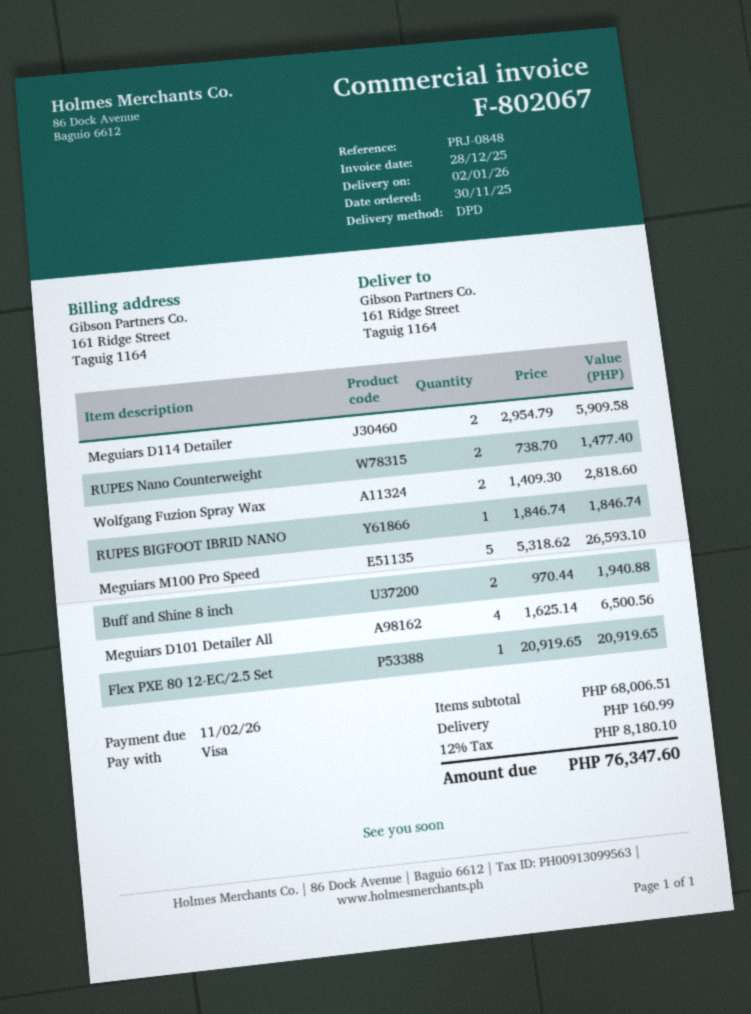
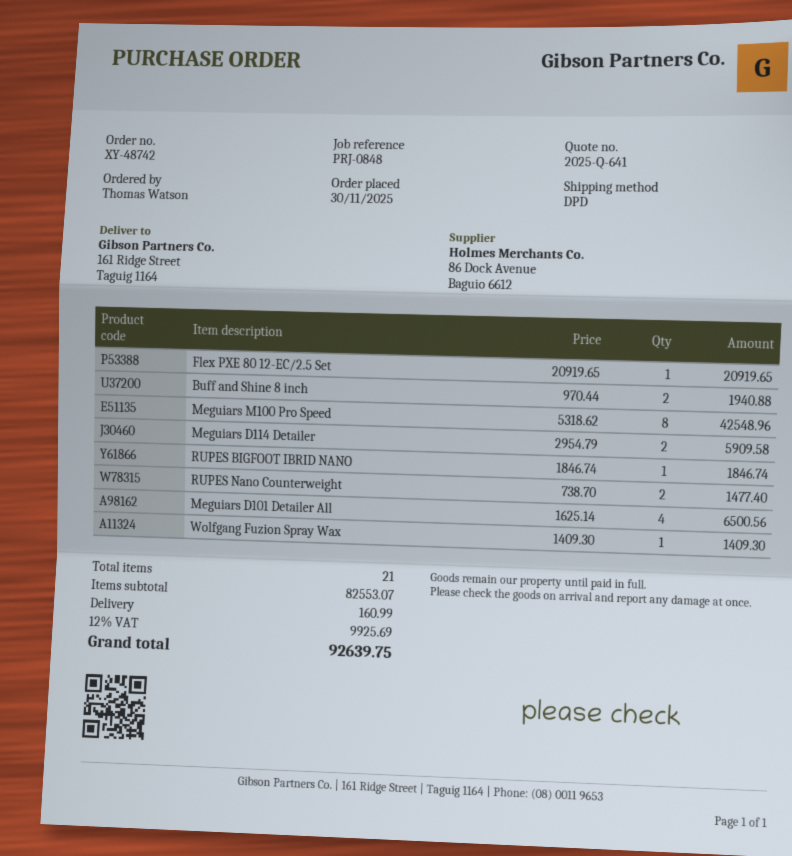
Wolfgang Fuzion Spray Wax: 2 x 1409.30 = 2818.60 -> 1 x 1409.30 = 1409.30
Meguiars M100 Pro Speed: 5 x 5318.62 = 26593.10 -> 8 x 5318.62 = 42548.96
subtotal: 68006.51 -> 82553.07
tax: 12% = 8180.10 -> 12% = 9925.69
total: 76347.60 -> 92639.75

